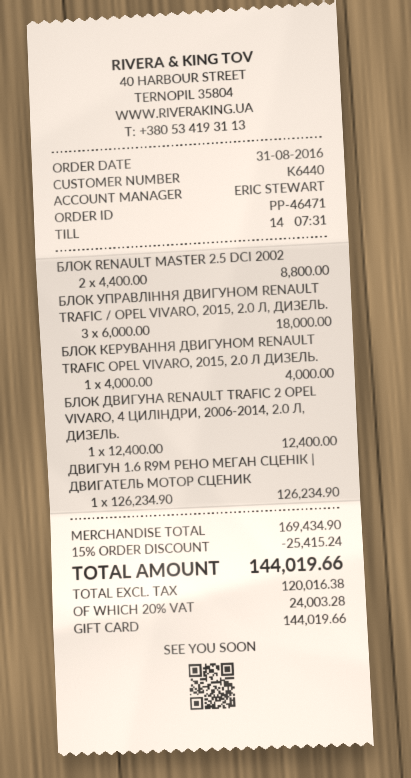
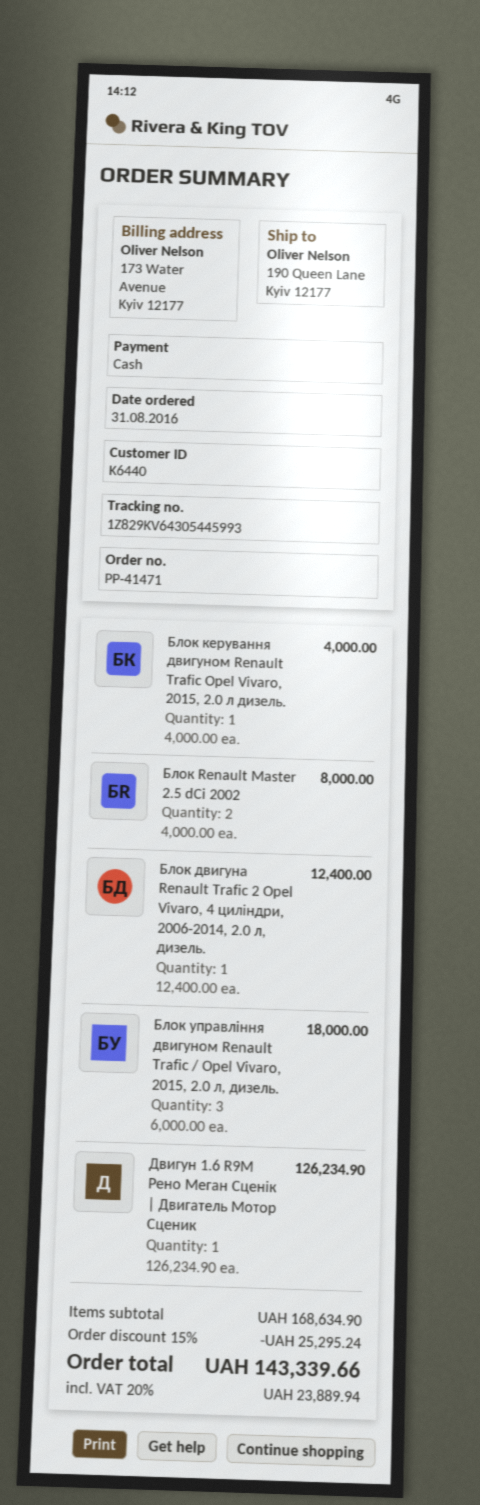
order number: PP-46471 -> PP-41471
payment method: gift card -> cash
БЛОК RENAULT MASTER 2.5 DCI 2002: 2 x 4400.00 = 8800.00 -> 2 x 4000.00 = 8000.00
subtotal: 169434.90 -> 168634.90
discount: 15% = 25415.24 -> 15% = 25295.24
tax: 20% = 24003.28 -> 20% = 23889.94
total: 144019.66 -> 143339.66

